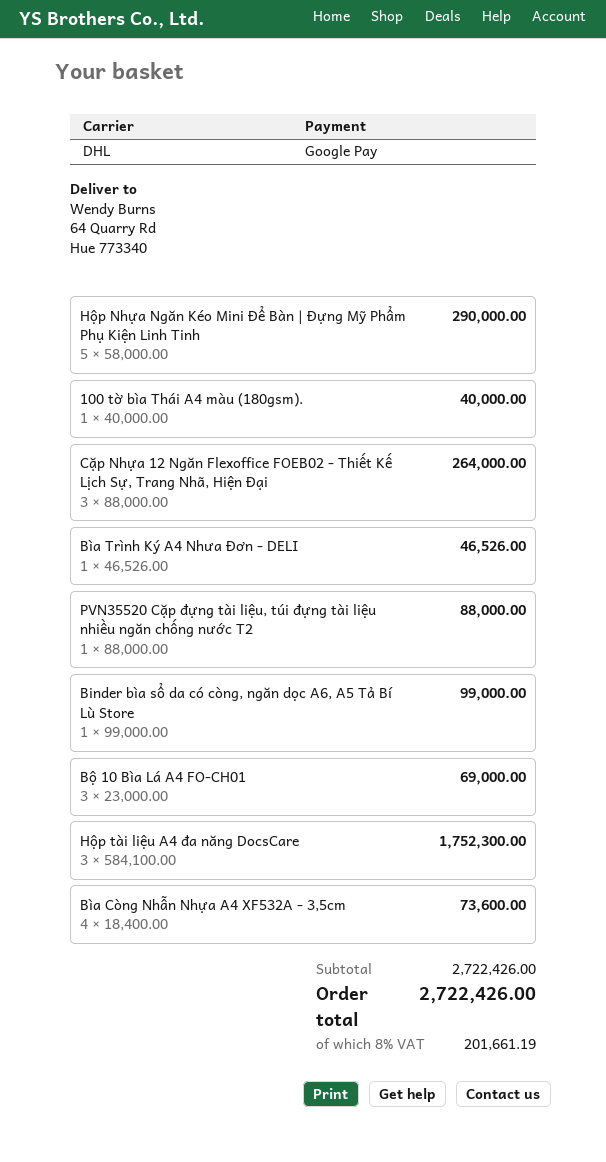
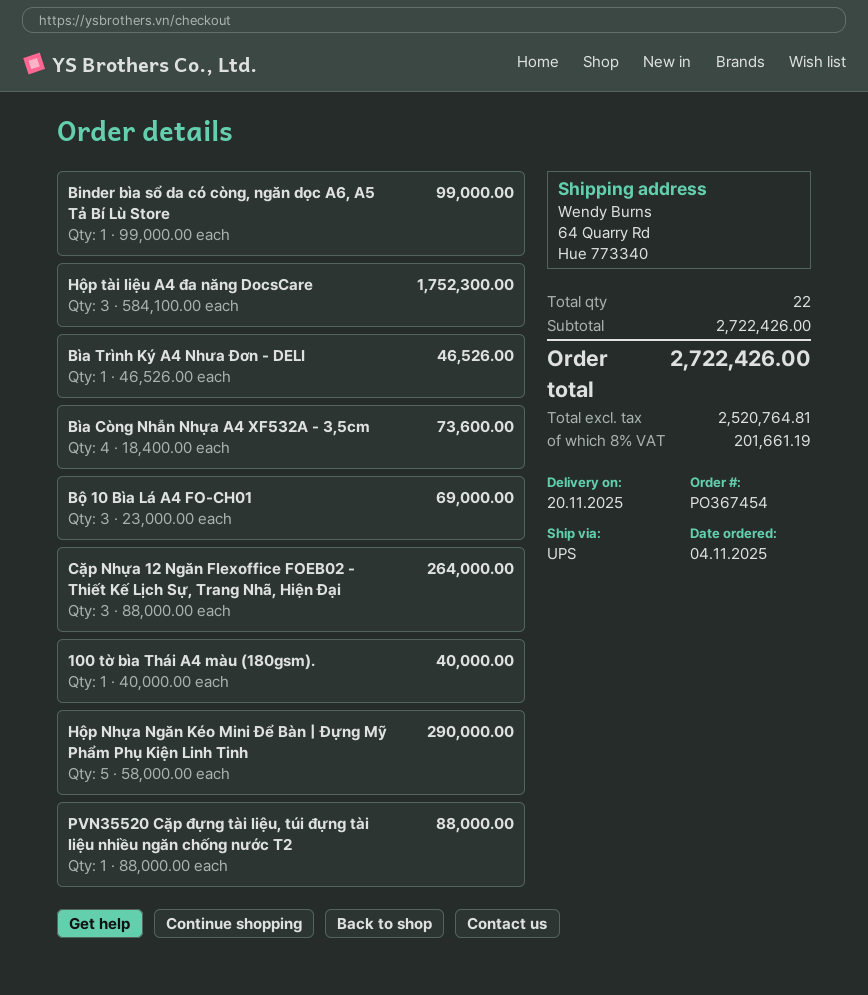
shipping method: DHL -> UPS

